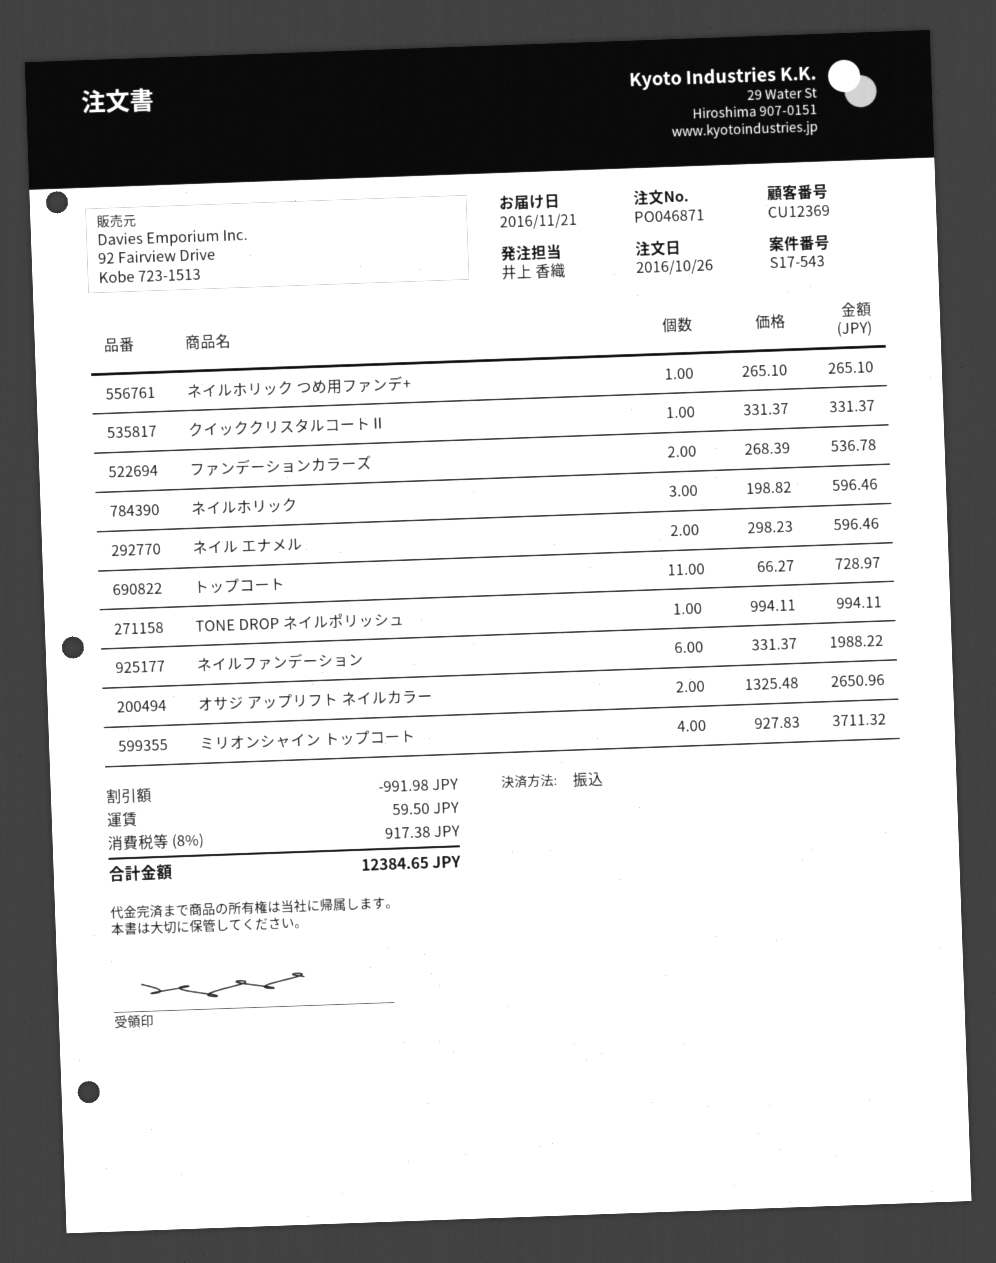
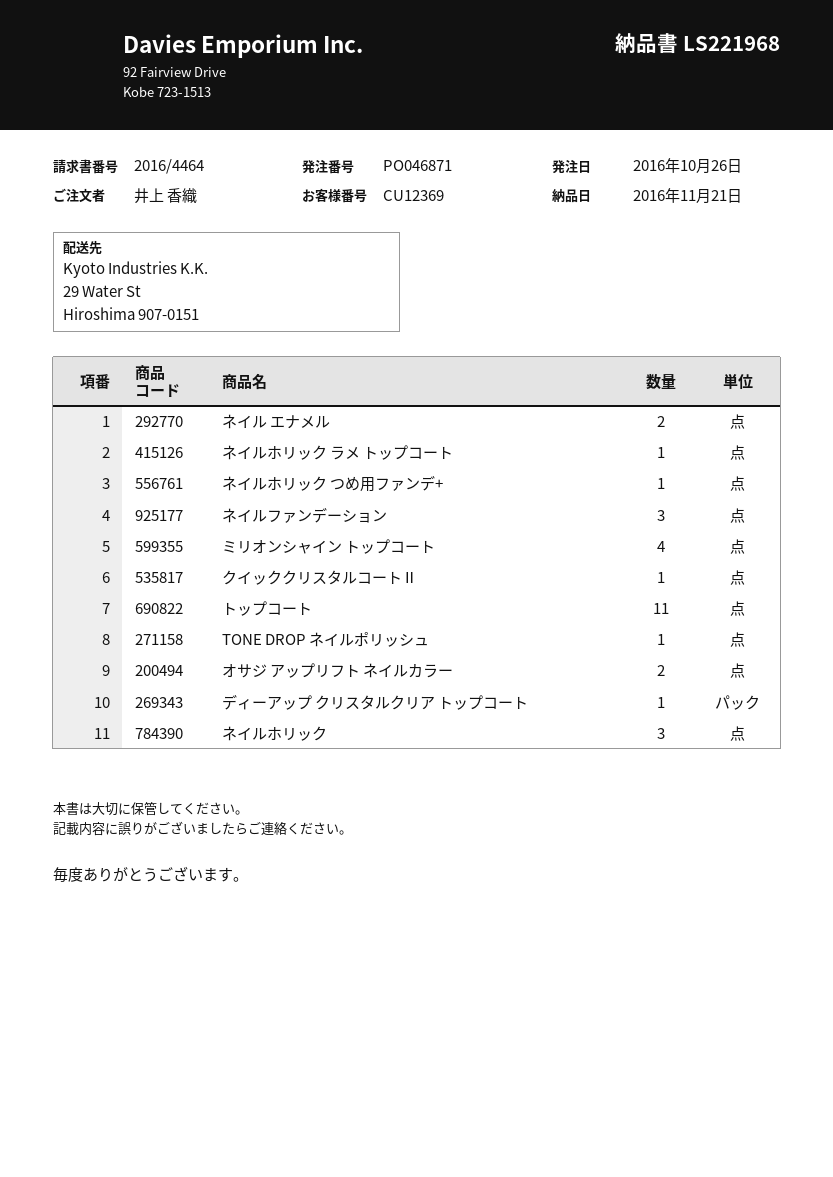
ファンデーションカラーズ: 2 -> none
ネイルファンデーション: 6 -> 3
ネイルホリック ラメ トップコート: none -> 1
ディーアップ クリスタルクリア トップコート: none -> 1

